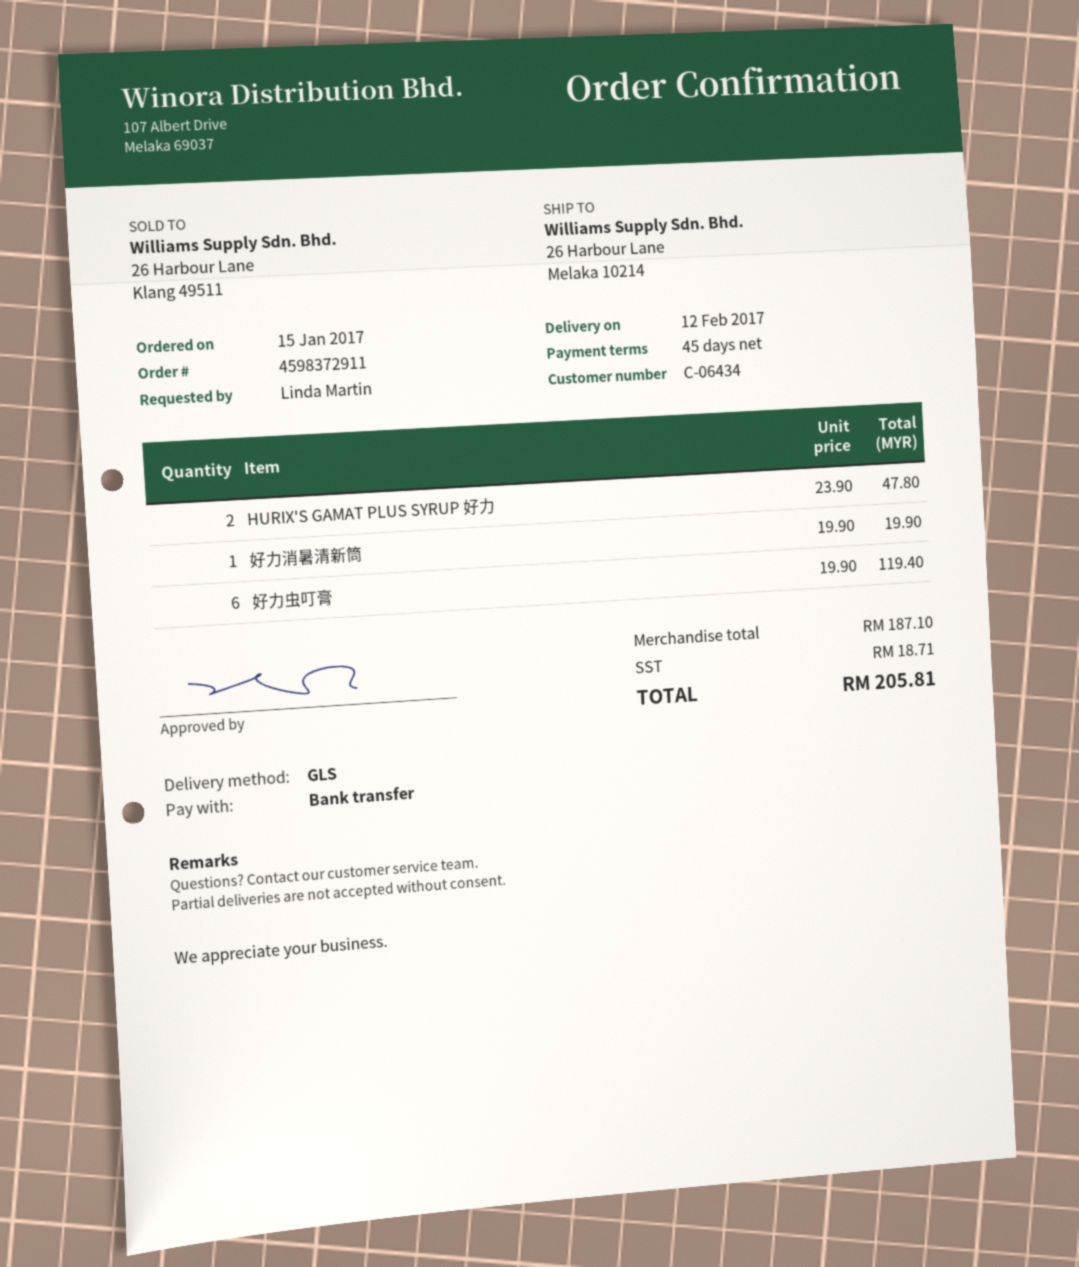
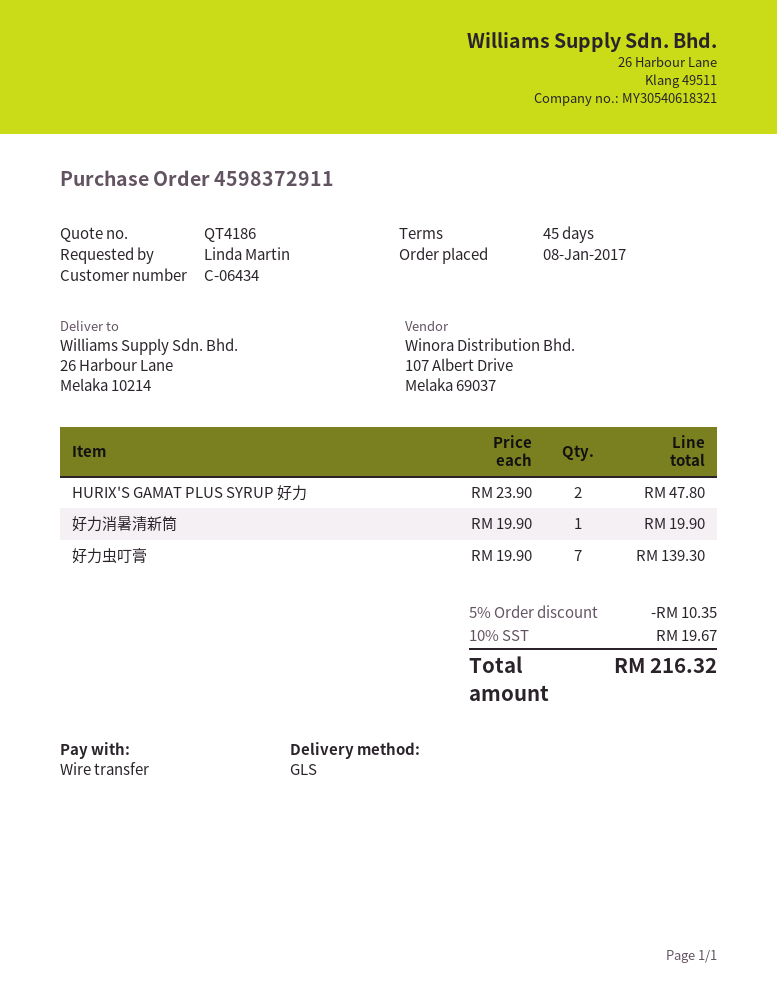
order date: 2017-01-15 -> 2017-01-08
好力虫叮膏: 6 x 19.90 = 119.40 -> 7 x 19.90 = 139.30
discount: none -> 5% = 10.35
tax: 18.71 -> 19.67
total: 205.81 -> 216.32

